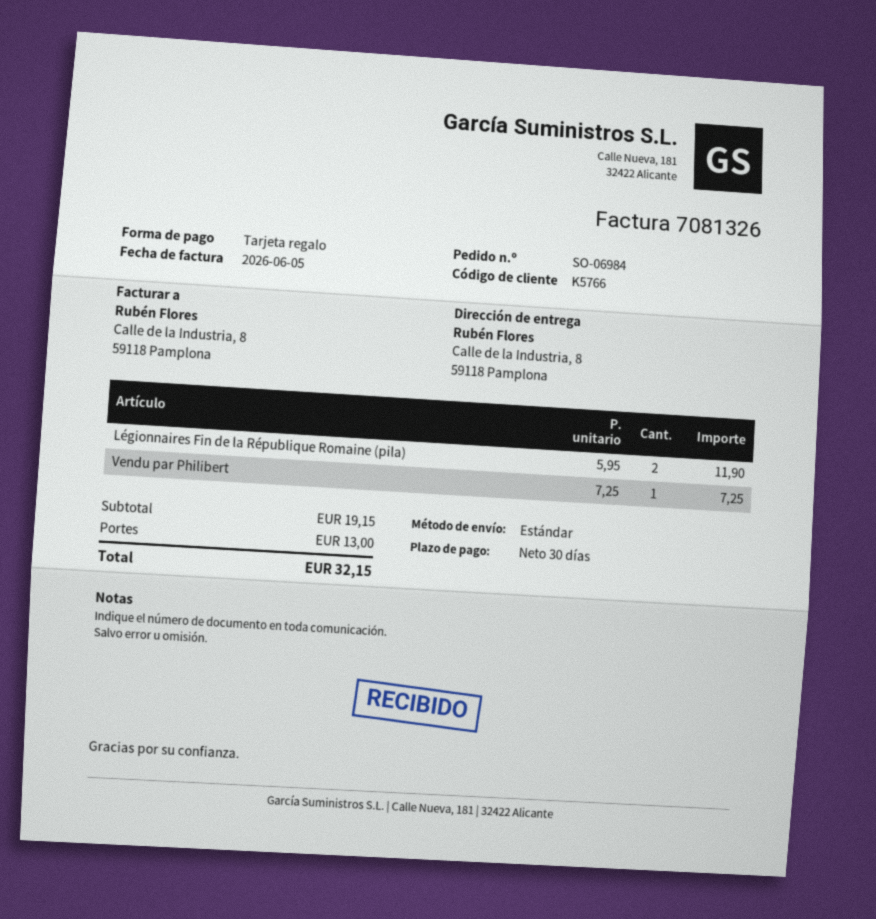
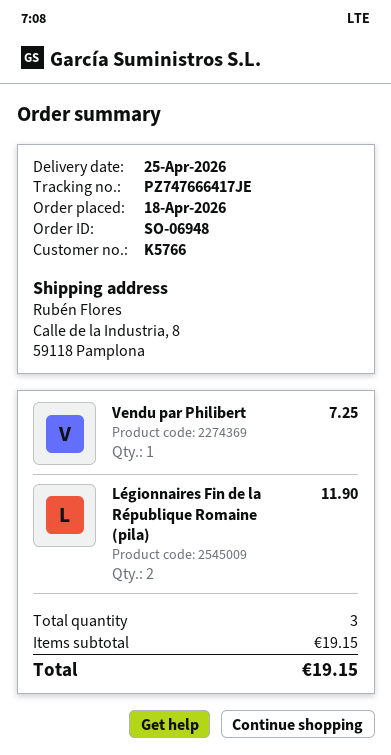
order number: SO-06984 -> SO-06948
shipping: 13.00 -> none
total: 32.15 -> 19.15

